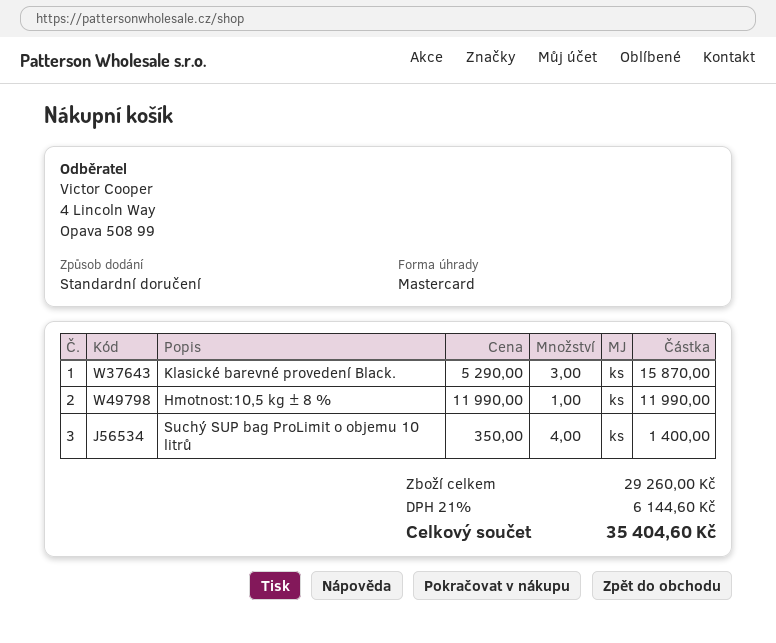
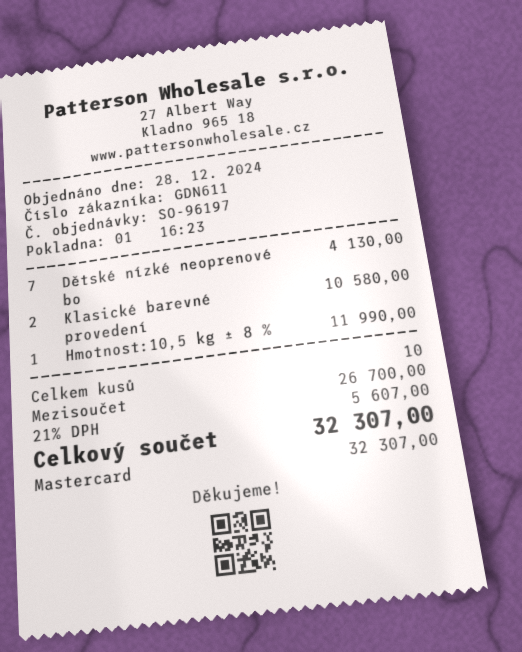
Klasické barevné provedení Black.: 3 for 15870.00 -> 2 for 10580.00
Suchý SUP bag ProLimit o objemu 10 litrů: 4 for 1400.00 -> none
Dětské nízké neoprenové bo: none -> 7 for 4130.00
subtotal: 29260.00 -> 26700.00
tax: 21% = 6144.60 -> 21% = 5607.00
total: 35404.60 -> 32307.00

